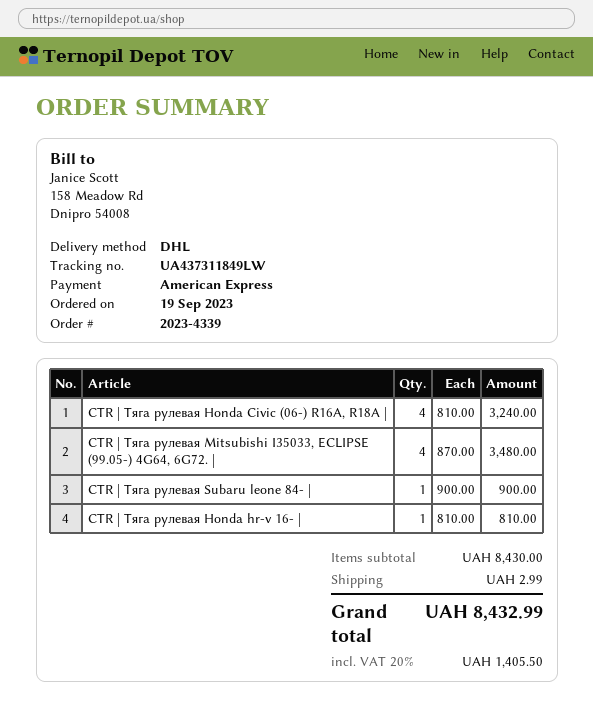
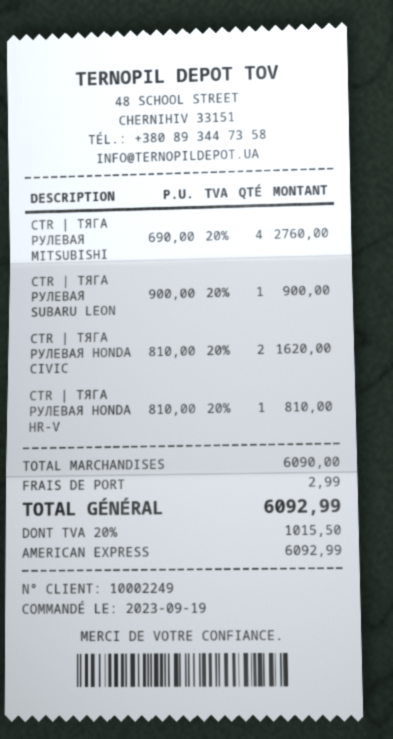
CTR | Тяга рулевая Honda Civic (06-) R16A, R18A |: 4 x 810.00 = 3240.00 -> 2 x 810.00 = 1620.00
CTR | Тяга рулевая Mitsubishi I35033, ECLIPSE (99.05-) 4G64, 6G72. |: 4 x 870.00 = 3480.00 -> 4 x 690.00 = 2760.00
subtotal: 8430.00 -> 6090.00
tax: 20% = 1405.50 -> 20% = 1015.50
total: 8432.99 -> 6092.99

